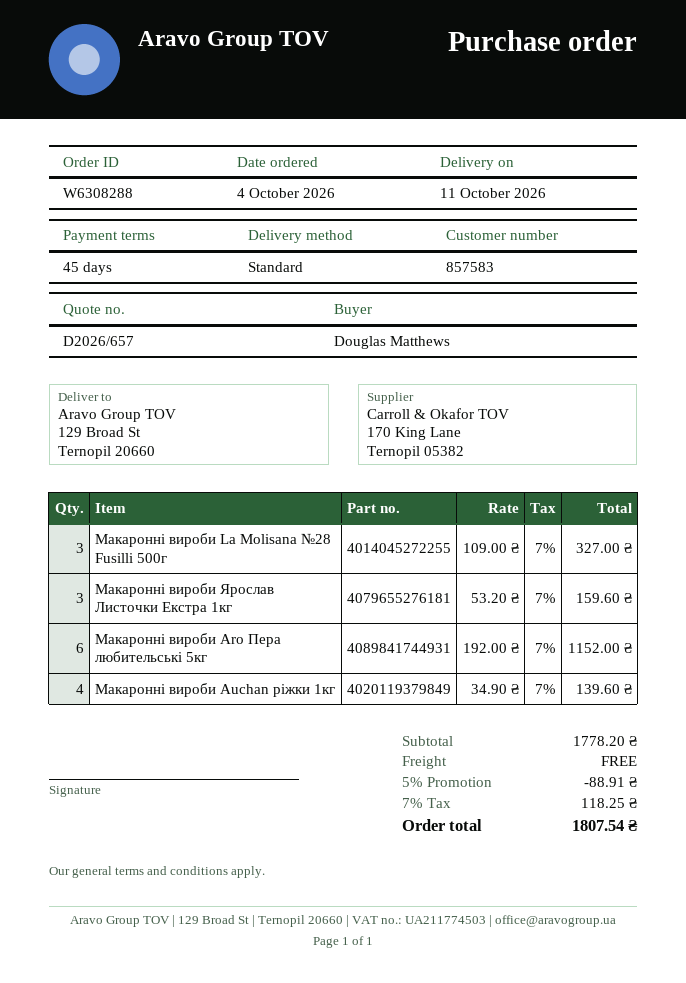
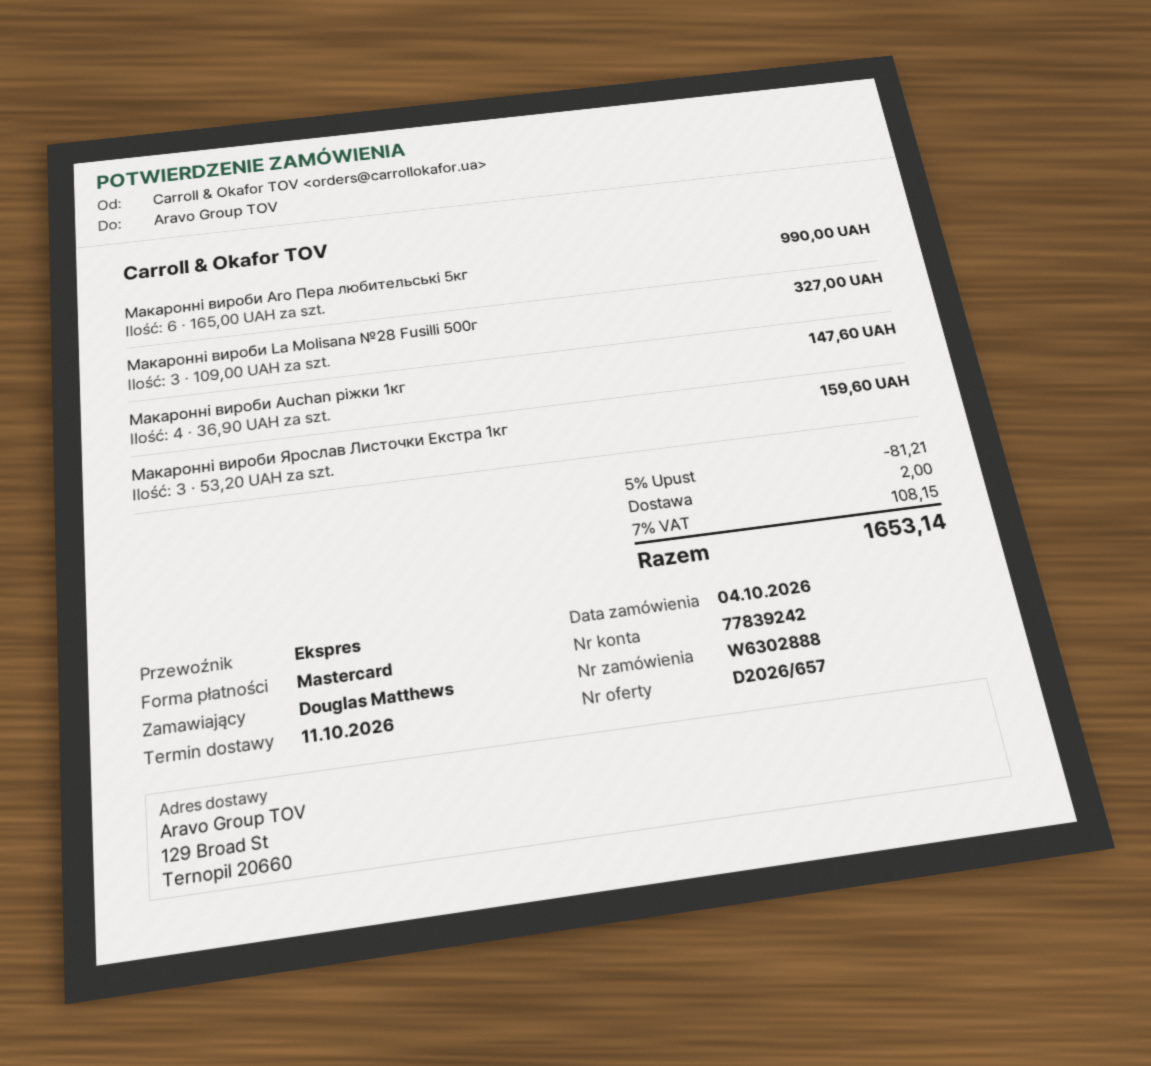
order number: W6308288 -> W6302888
shipping method: standard -> express
Макаронні вироби Aro Пера любительські 5кг: 6 x 192.00 = 1152.00 -> 6 x 165.00 = 990.00
Макаронні вироби Auchan ріжки 1кг: 4 x 34.90 = 139.60 -> 4 x 36.90 = 147.60
discount: 5% = 88.91 -> 5% = 81.21
shipping: 0.00 -> 2.00
tax: 7% = 118.25 -> 7% = 108.15
total: 1807.54 -> 1653.14

